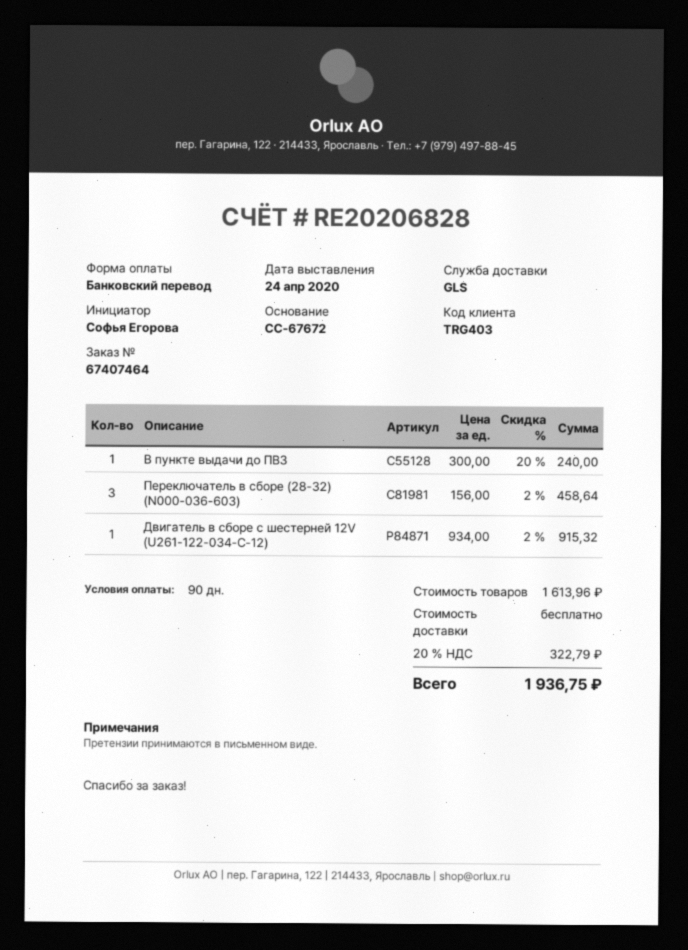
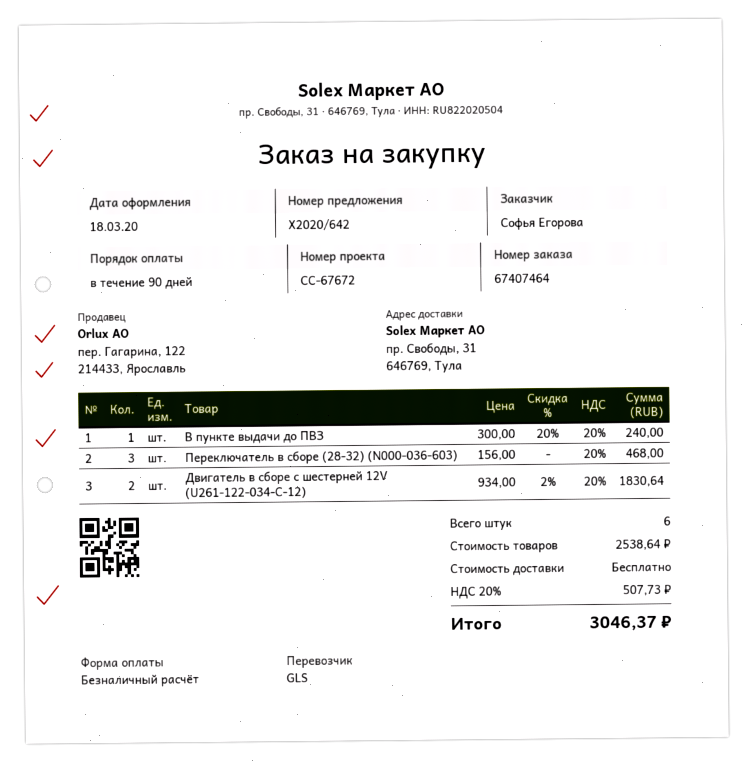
Переключатель в сборе (28-32) (N000-036-603): 3 x 156.00 - 2% = 458.64 -> 3 x 156.00 = 468.00
Двигатель в сборе c шестерней 12V (U261-122-034-C-12): 1 x 934.00 - 2% = 915.32 -> 2 x 934.00 - 2% = 1830.64
subtotal: 1613.96 -> 2538.64
tax: 20% = 322.79 -> 20% = 507.73
total: 1936.75 -> 3046.37

